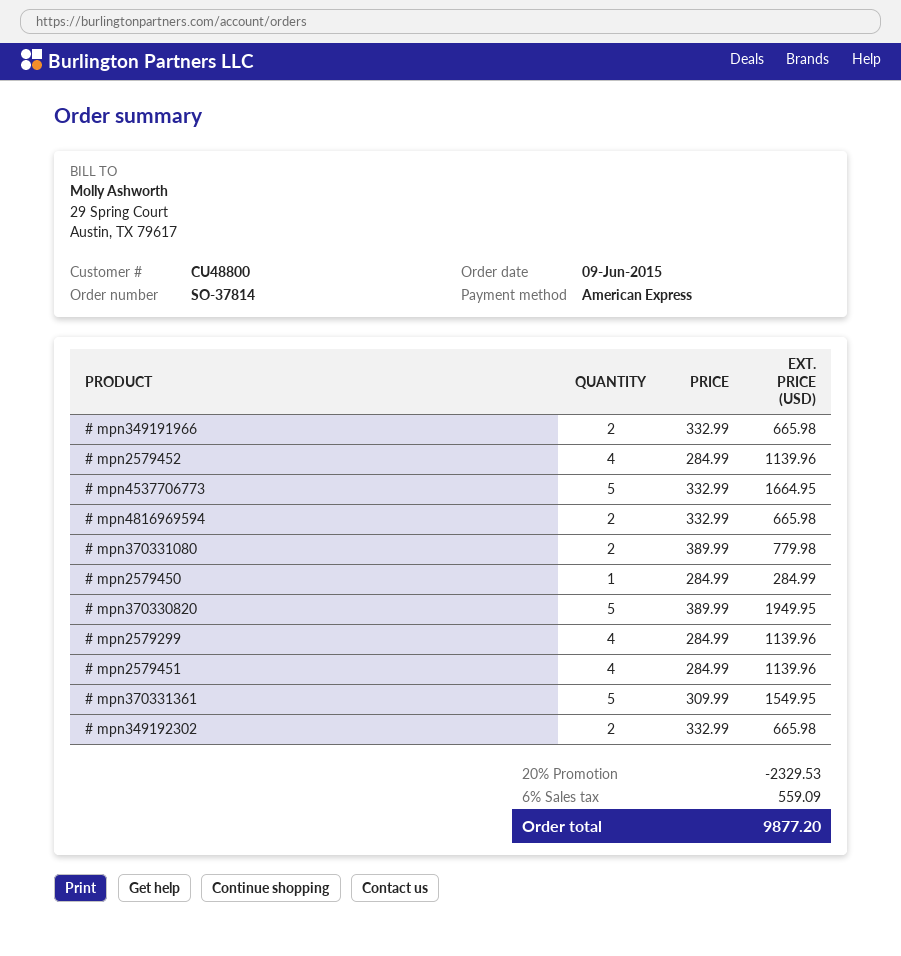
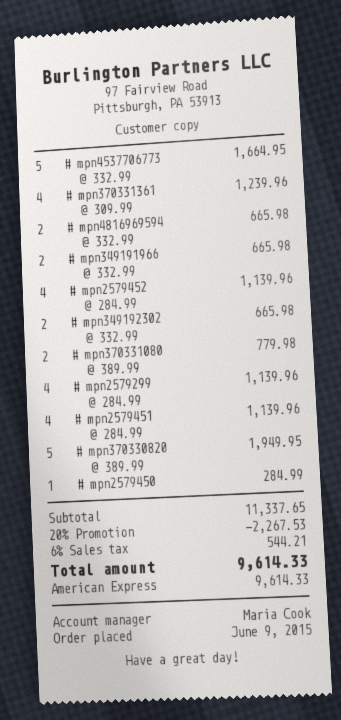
# mpn370331361: 5 x 309.99 = 1549.95 -> 4 x 309.99 = 1239.96
discount: 20% = 2329.53 -> 20% = 2267.53
tax: 6% = 559.09 -> 6% = 544.21
total: 9877.20 -> 9614.33

